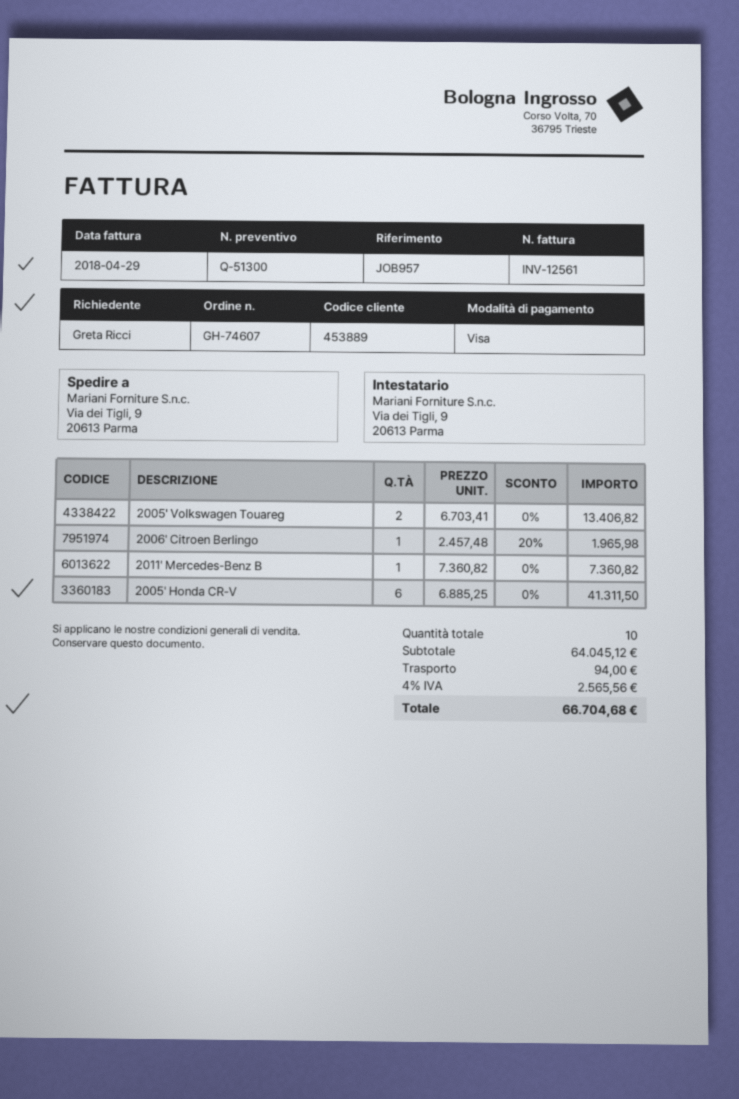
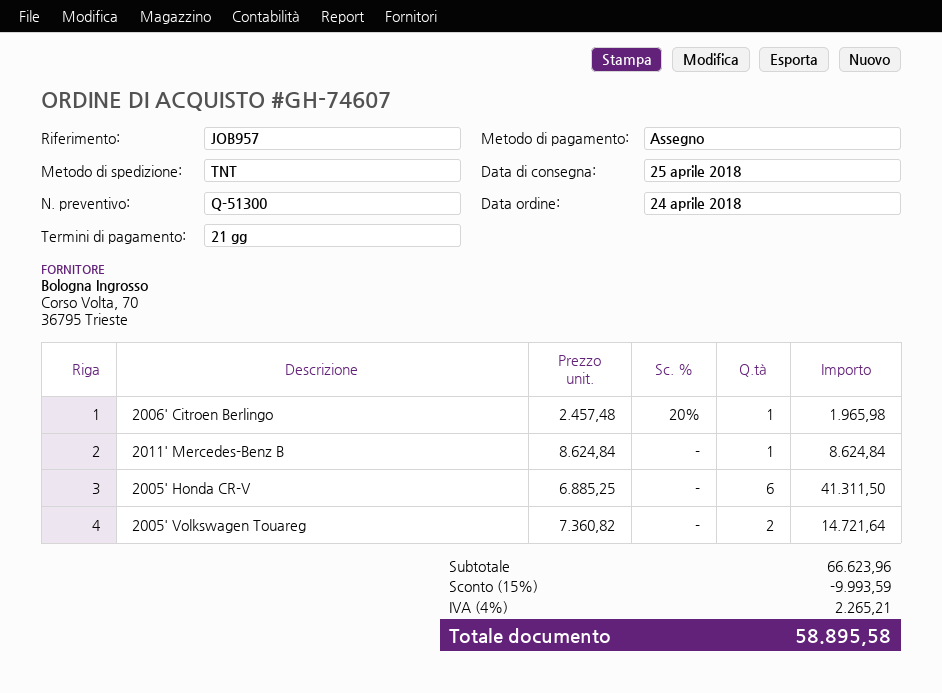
payment method: Visa -> cheque
2005' Volkswagen Touareg: 2 x 6703.41 = 13406.82 -> 2 x 7360.82 = 14721.64
2011' Mercedes-Benz B: 1 x 7360.82 = 7360.82 -> 1 x 8624.84 = 8624.84
subtotal: 64045.12 -> 66623.96
discount: none -> 15% = 9993.59
shipping: 94.00 -> none
tax: 4% = 2565.56 -> 4% = 2265.21
total: 66704.68 -> 58895.58

